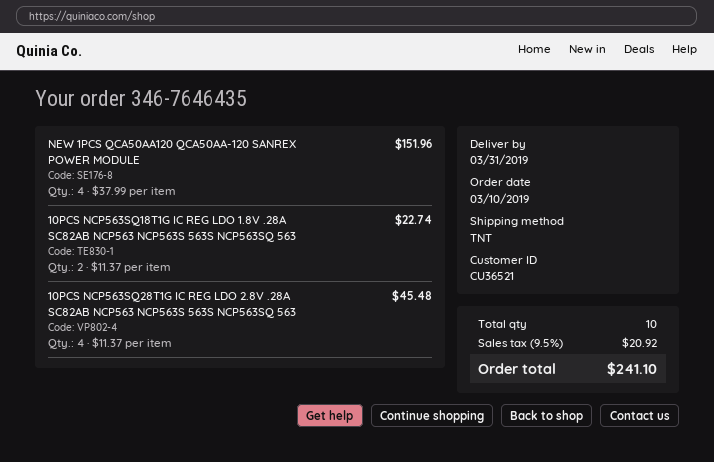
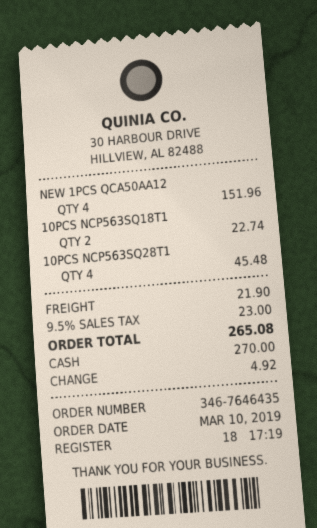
shipping: none -> 21.90
tax: 9.5% = 20.92 -> 9.5% = 23.00
total: 241.10 -> 265.08

